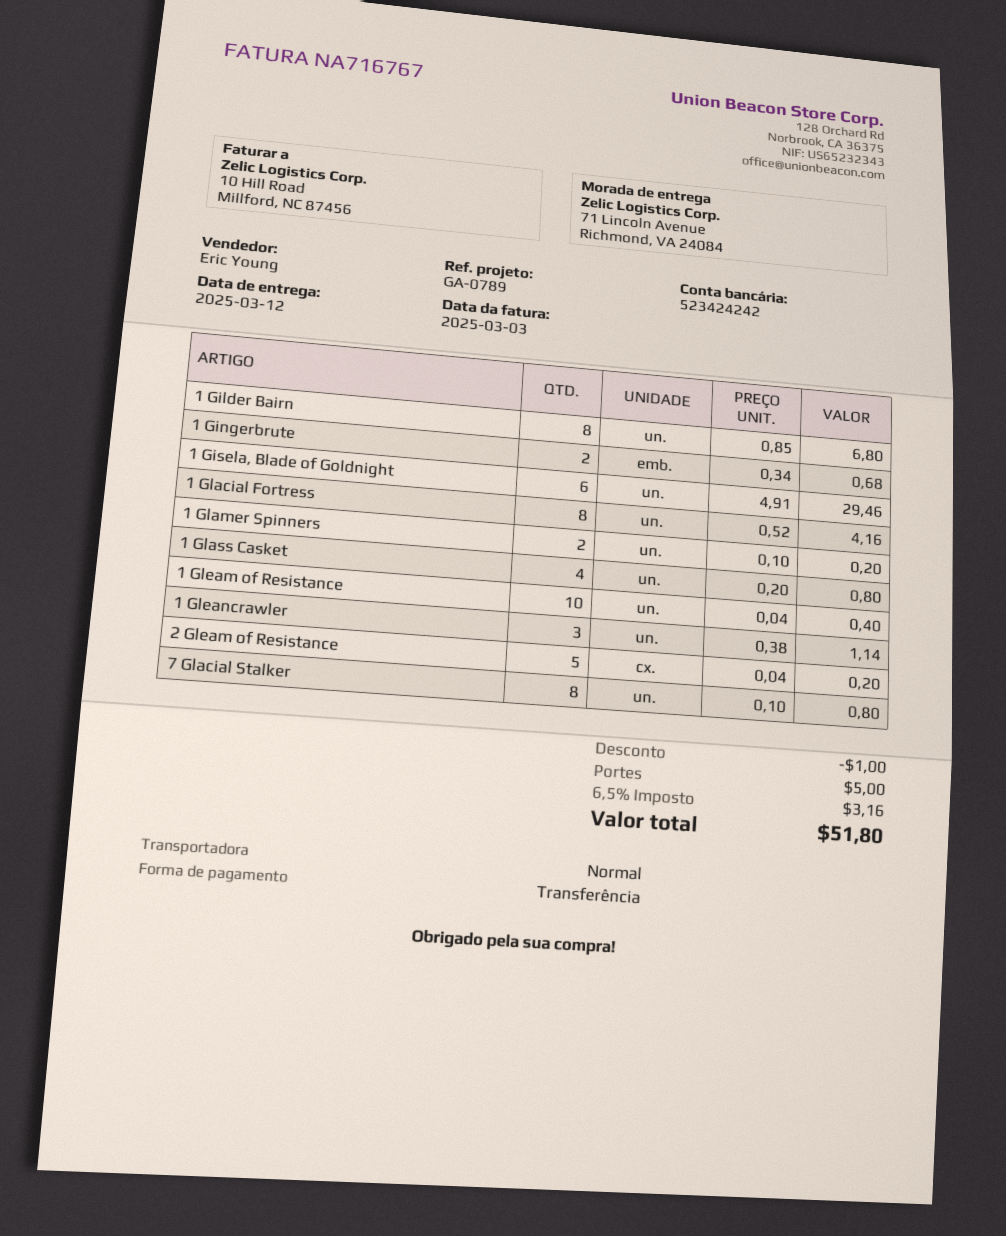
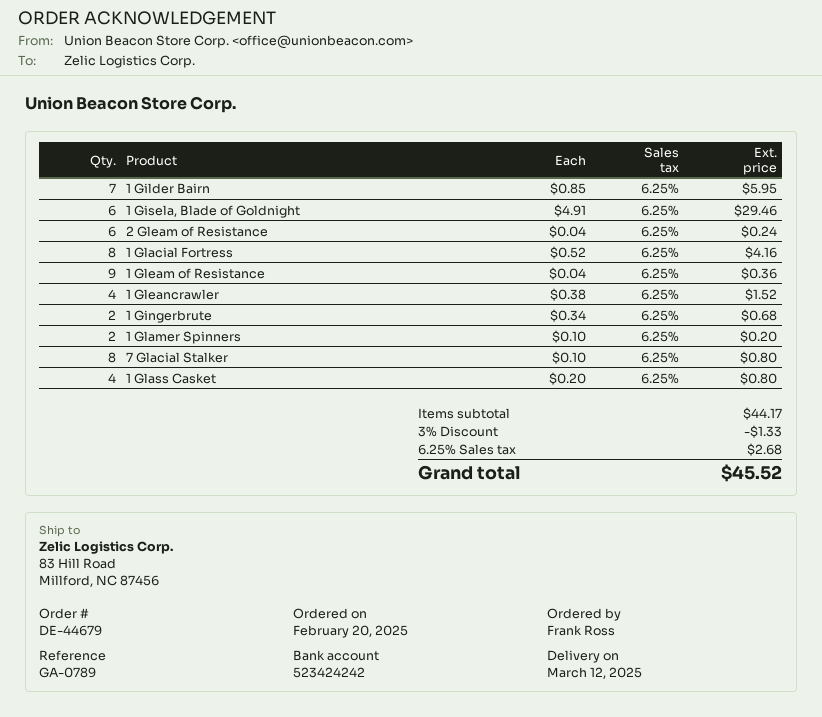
ship to: 71 Lincoln Avenue, Richmond, VA 24084 -> 83 Hill Road, Millford, NC 87456
1 Gilder Bairn: 8 x 0.85 = 6.80 -> 7 x 0.85 = 5.95
1 Gleam of Resistance: 10 x 0.04 = 0.40 -> 9 x 0.04 = 0.36
1 Gleancrawler: 3 x 0.38 = 1.14 -> 4 x 0.38 = 1.52
2 Gleam of Resistance: 5 x 0.04 = 0.20 -> 6 x 0.04 = 0.24
discount: 1.00 -> 1.33
shipping: 5.00 -> none
tax: 6.5% = 3.16 -> 6.25% = 2.68
total: 51.80 -> 45.52

